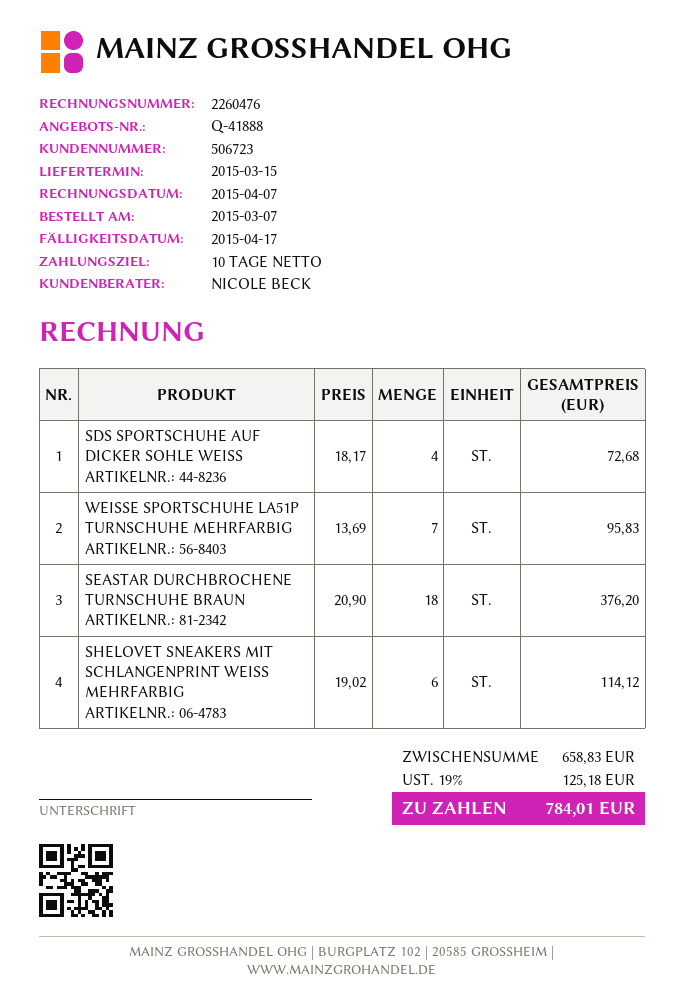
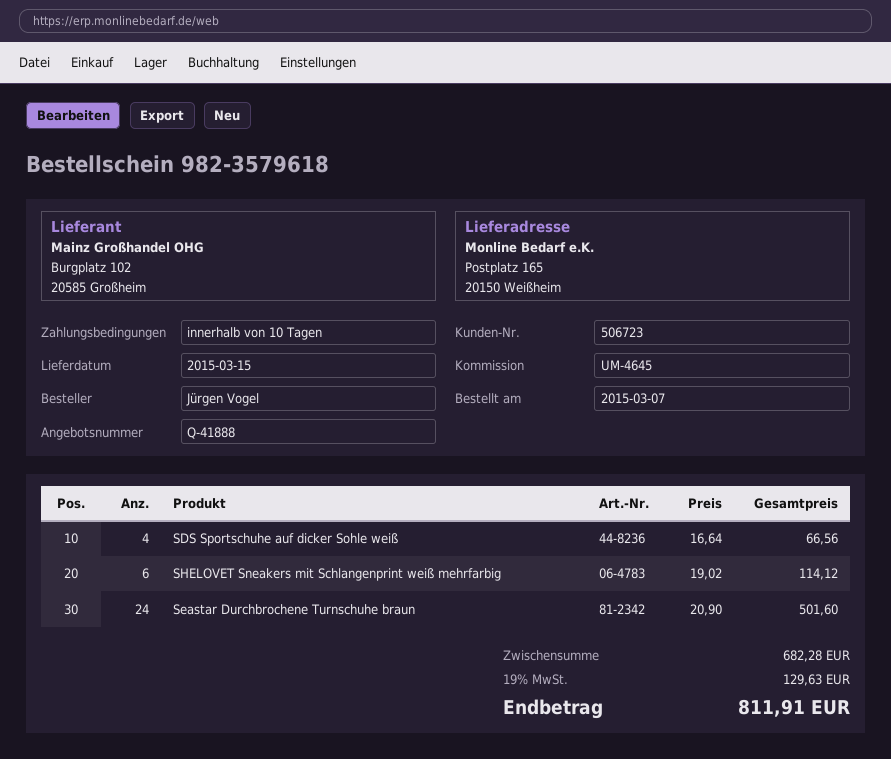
SDS SPORTSCHUHE AUF DICKER SOHLE WEISS: 4 x 18.17 = 72.68 -> 4 x 16.64 = 66.56
WEISSE SPORTSCHUHE LA51P TURNSCHUHE MEHRFARBIG: 7 x 13.69 = 95.83 -> none
SEASTAR DURCHBROCHENE TURNSCHUHE BRAUN: 18 x 20.90 = 376.20 -> 24 x 20.90 = 501.60
subtotal: 658.83 -> 682.28
tax: 19% = 125.18 -> 19% = 129.63
total: 784.01 -> 811.91

